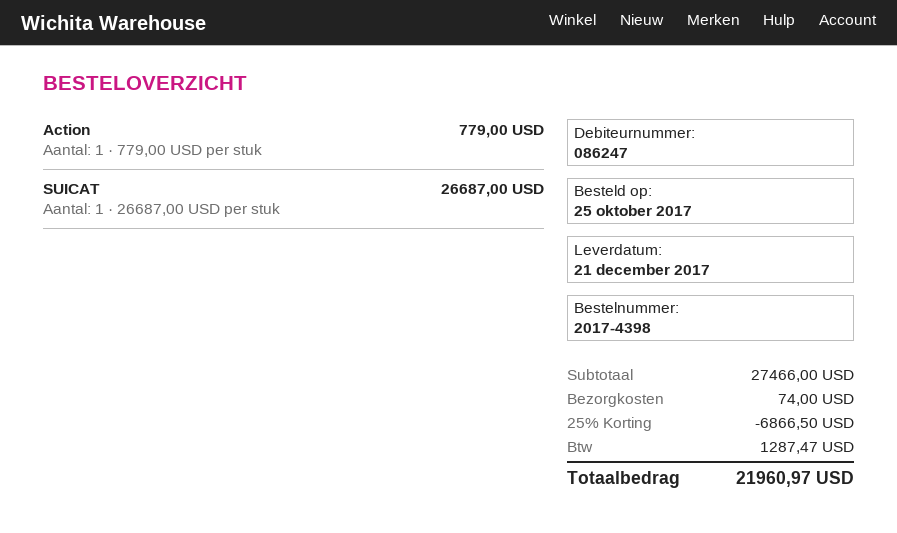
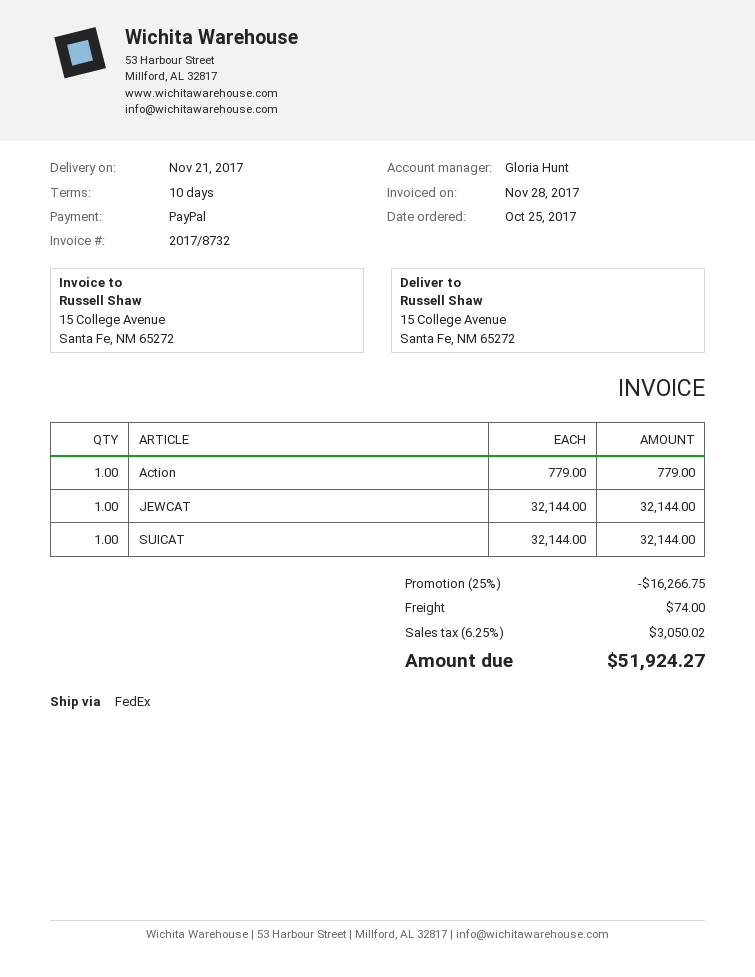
delivery date: 2017-12-21 -> 2017-11-21
SUICAT: 1 x 26687.00 = 26687.00 -> 1 x 32144.00 = 32144.00
JEWCAT: none -> 1 x 32144.00 = 32144.00
discount: 25% = 6866.50 -> 25% = 16266.75
tax: 1287.47 -> 3050.02
total: 21960.97 -> 51924.27

